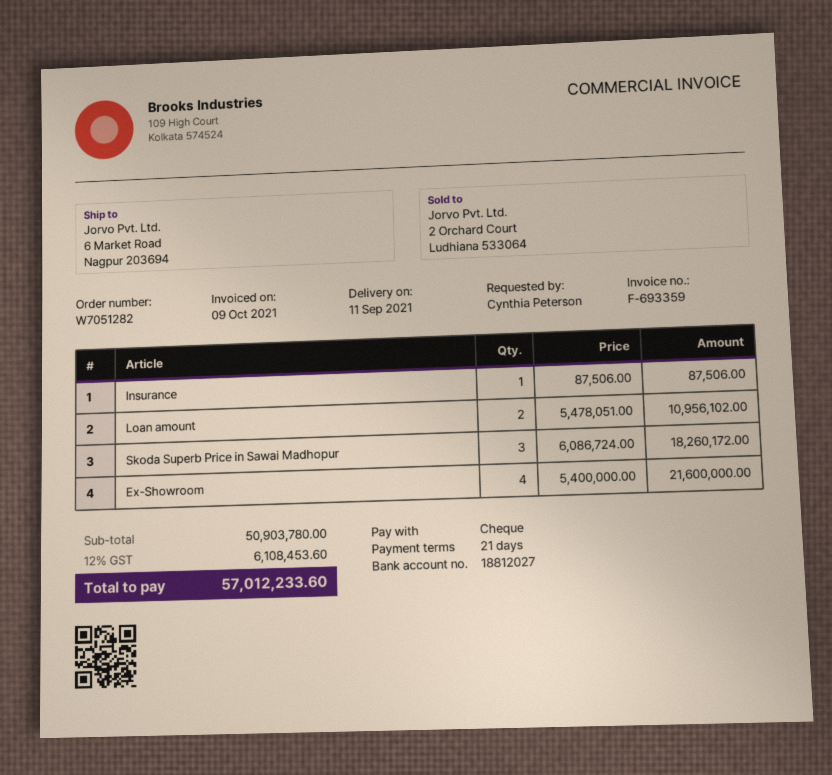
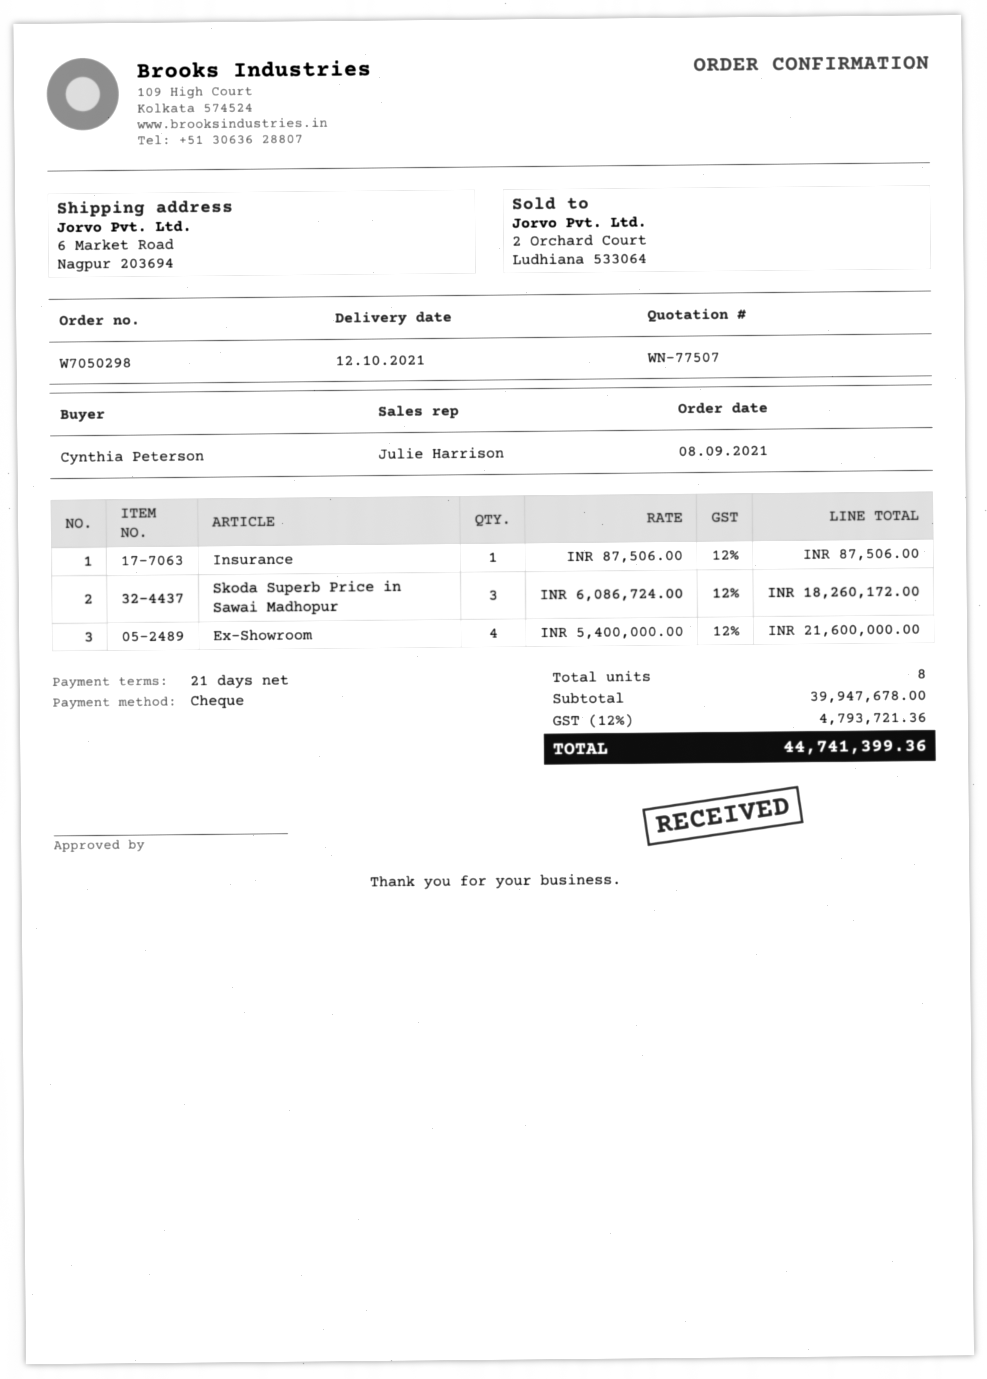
order number: W7051282 -> W7050298
delivery date: 2021-09-11 -> 2021-10-12
Loan amount: 2 x 5478051.00 = 10956102.00 -> none
subtotal: 50903780.00 -> 39947678.00
tax: 12% = 6108453.60 -> 12% = 4793721.36
total: 57012233.60 -> 44741399.36

